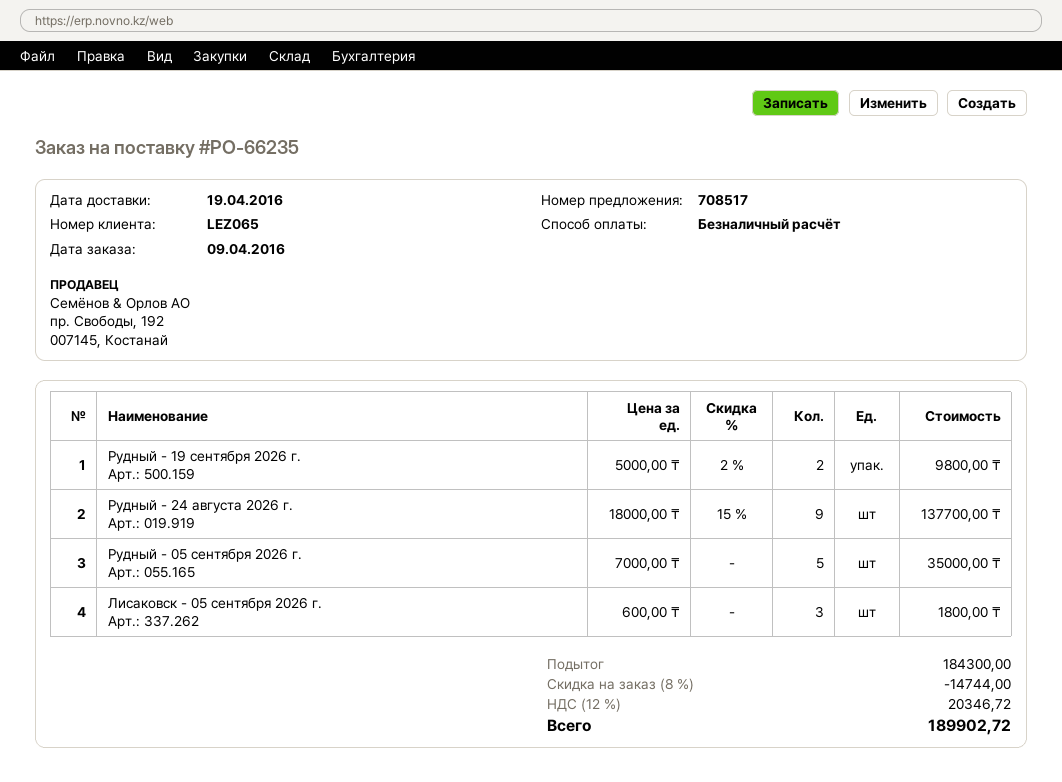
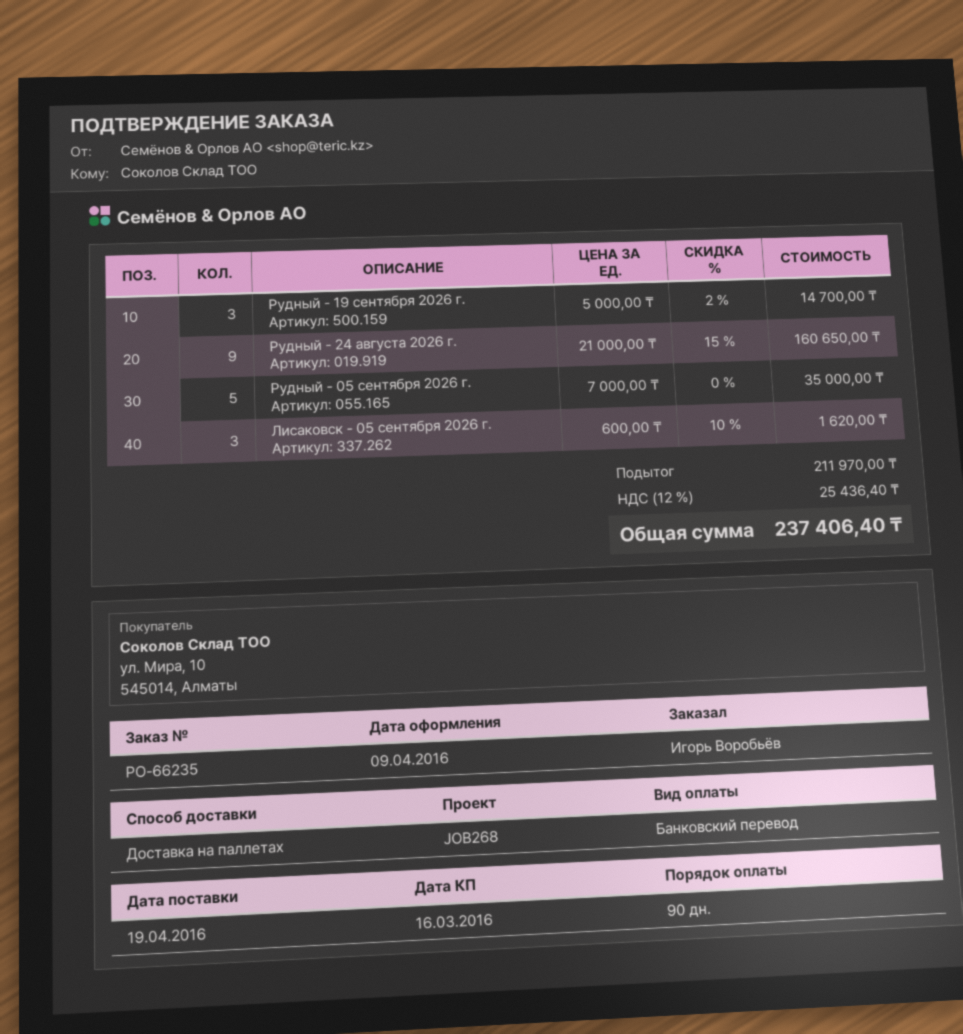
Рудный - 19 сентября 2026 г.: 2 x 5000.00 - 2% = 9800.00 -> 3 x 5000.00 - 2% = 14700.00
Рудный - 24 августа 2026 г.: 9 x 18000.00 - 15% = 137700.00 -> 9 x 21000.00 - 15% = 160650.00
Лисаковск - 05 сентября 2026 г.: 3 x 600.00 = 1800.00 -> 3 x 600.00 - 10% = 1620.00
subtotal: 184300.00 -> 211970.00
discount: 8% = 14744.00 -> none
tax: 12% = 20346.72 -> 12% = 25436.40
total: 189902.72 -> 237406.40

